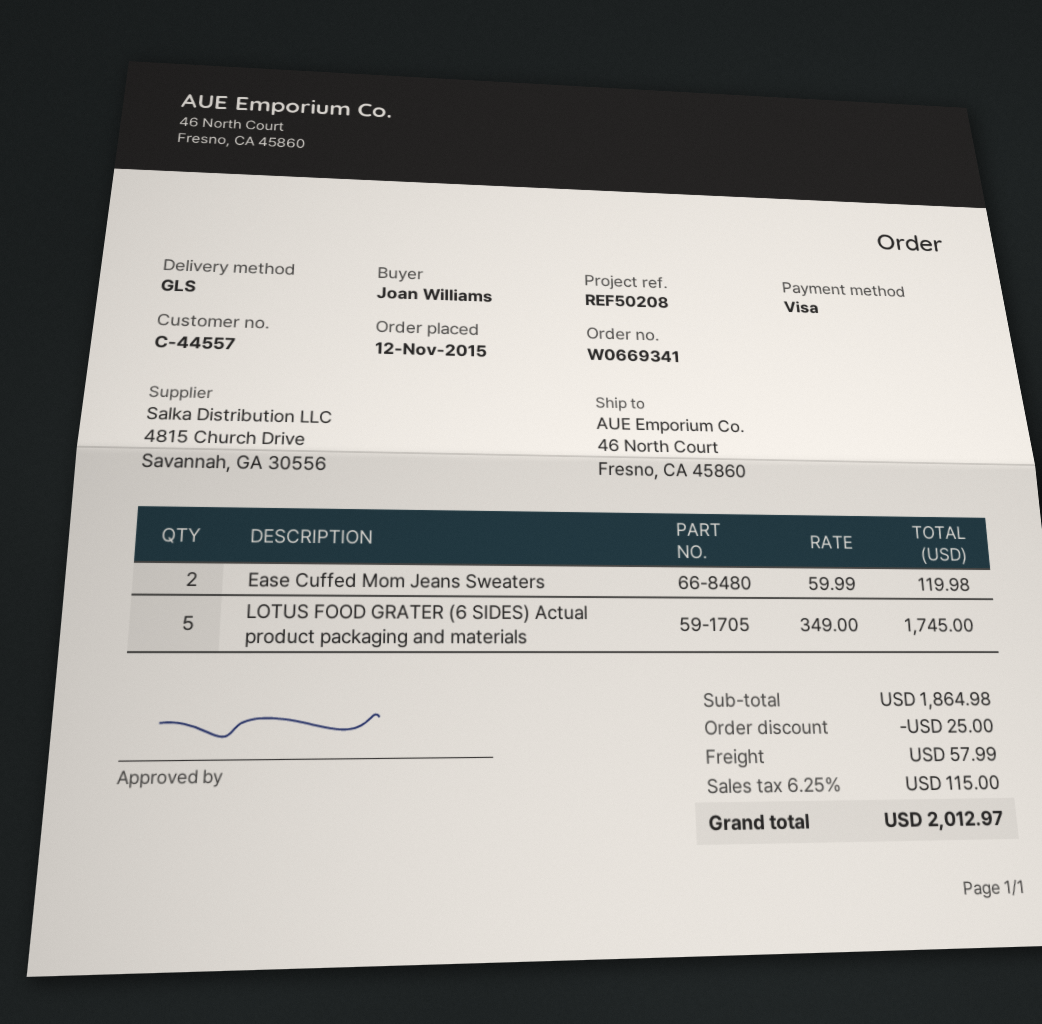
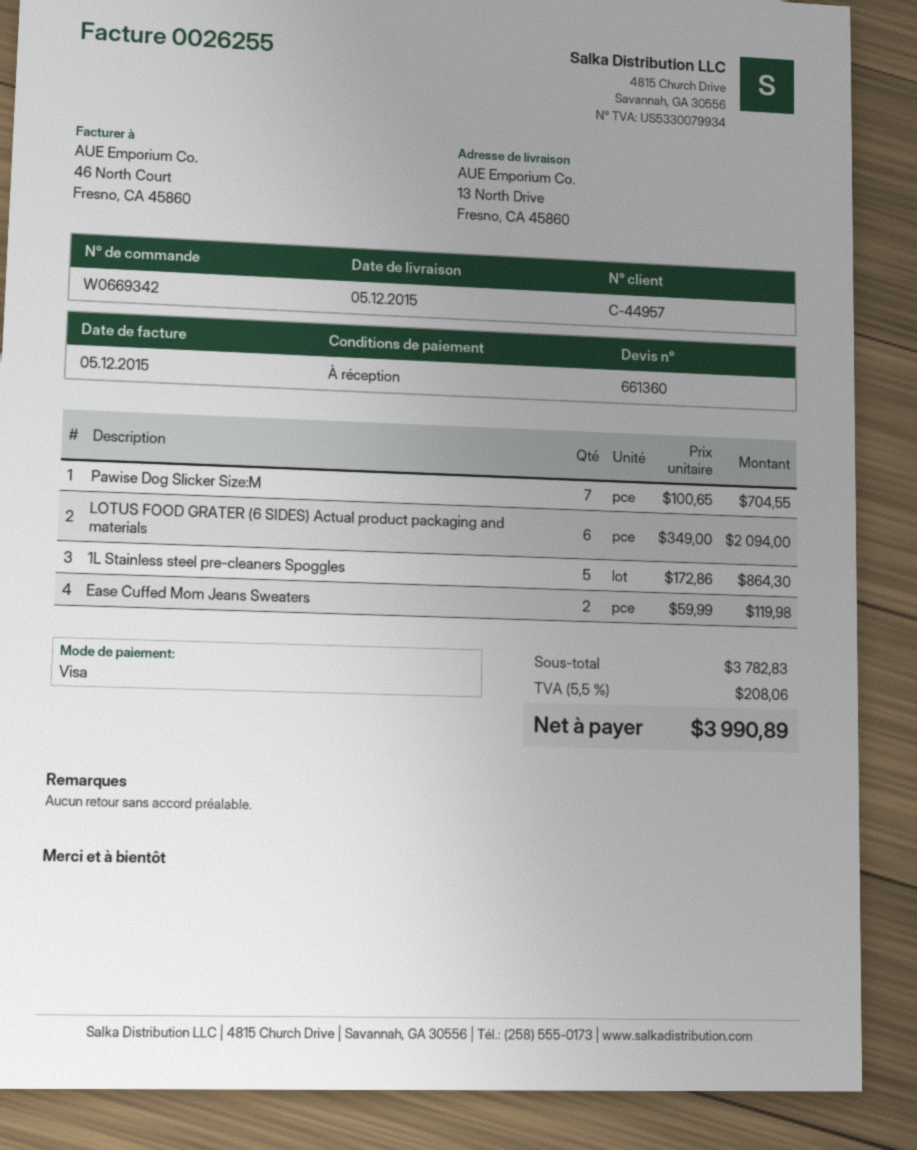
order number: W0669341 -> W0669342
customer number: C-44557 -> C-44957
ship to: 46 North Court, Fresno, CA 45860 -> 13 North Drive, Fresno, CA 45860
LOTUS FOOD GRATER (6 SIDES) Actual product packaging and materials: 5 x 349.00 = 1745.00 -> 6 x 349.00 = 2094.00
Pawise Dog Slicker Size:M: none -> 7 x 100.65 = 704.55
1L Stainless steel pre-cleaners Spoggles: none -> 5 x 172.86 = 864.30
subtotal: 1864.98 -> 3782.83
discount: 25.00 -> none
shipping: 57.99 -> none
tax: 6.25% = 115.00 -> 5.5% = 208.06
total: 2012.97 -> 3990.89

